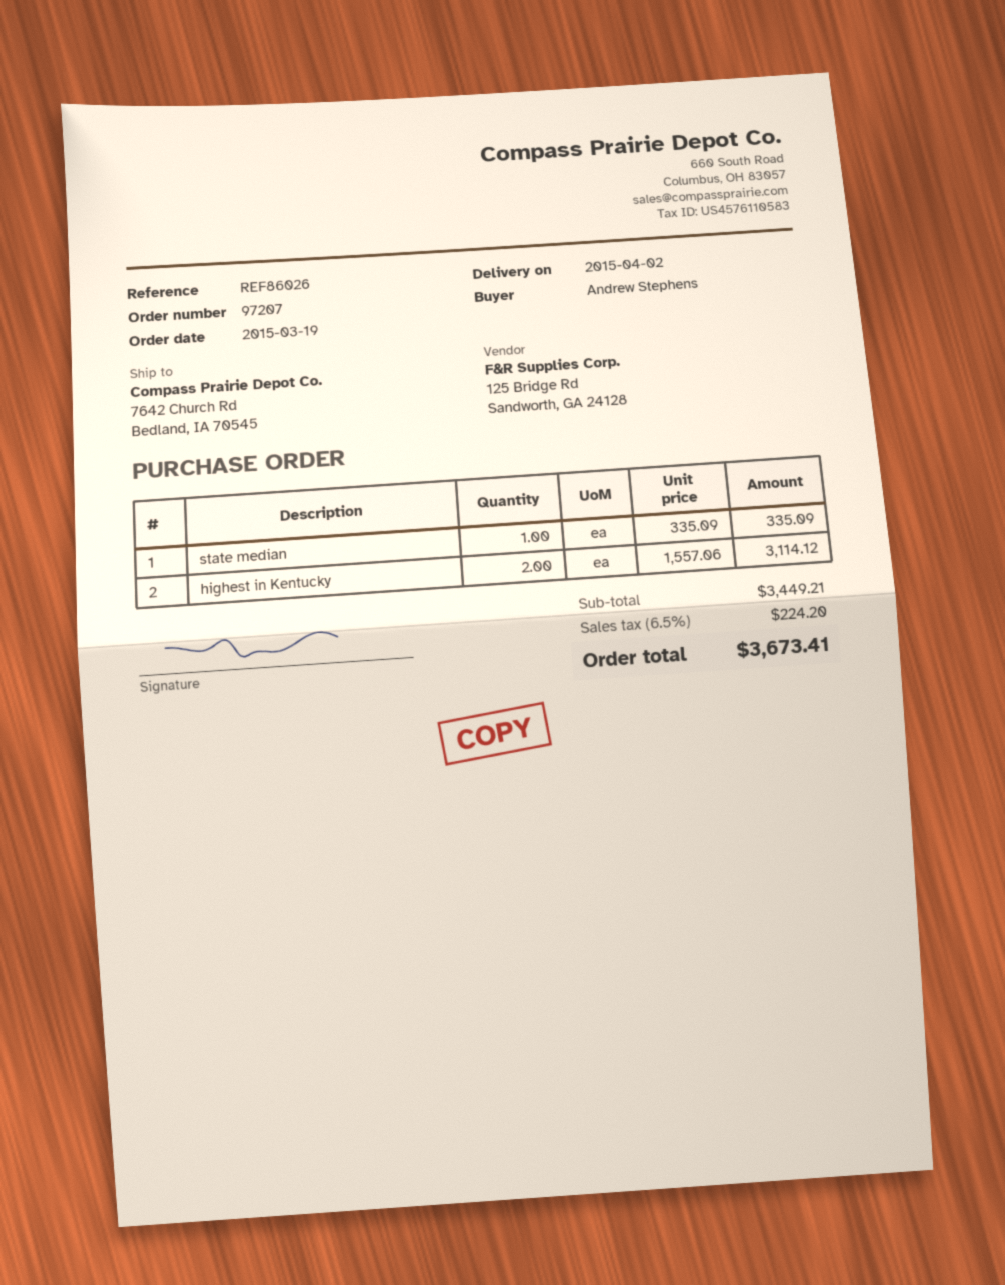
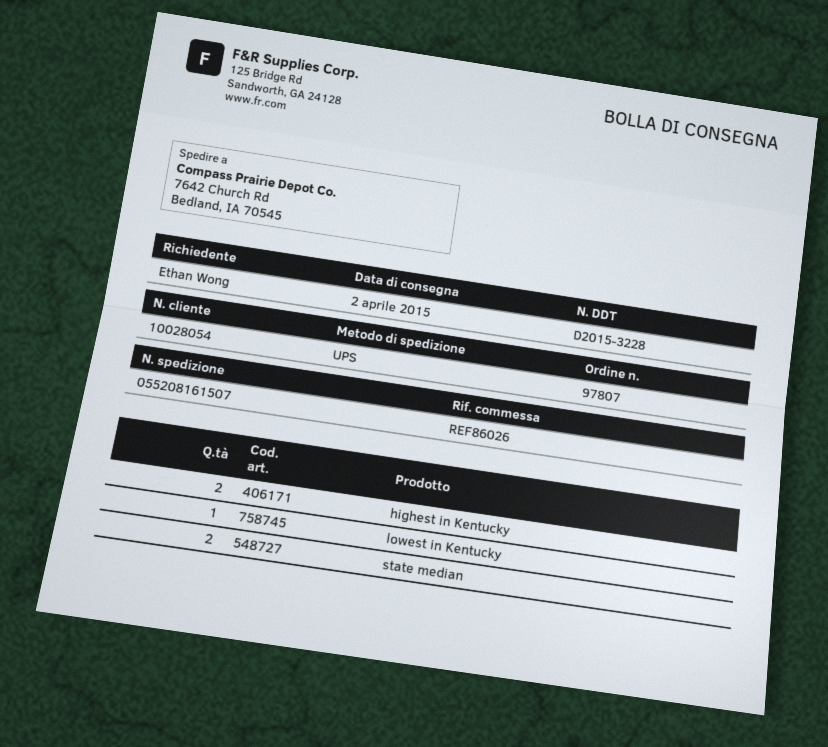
order number: 97207 -> 97807
ordered by: Andrew Stephens -> Ethan Wong
state median: 1 -> 2
lowest in Kentucky: none -> 1

